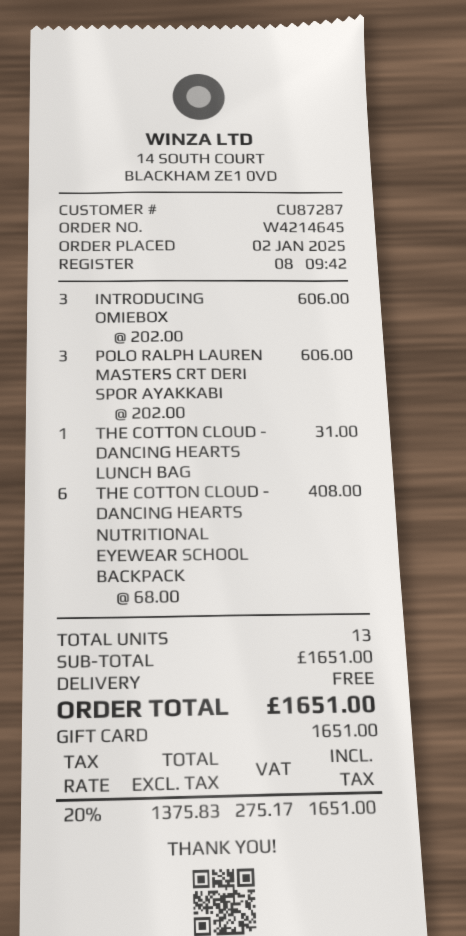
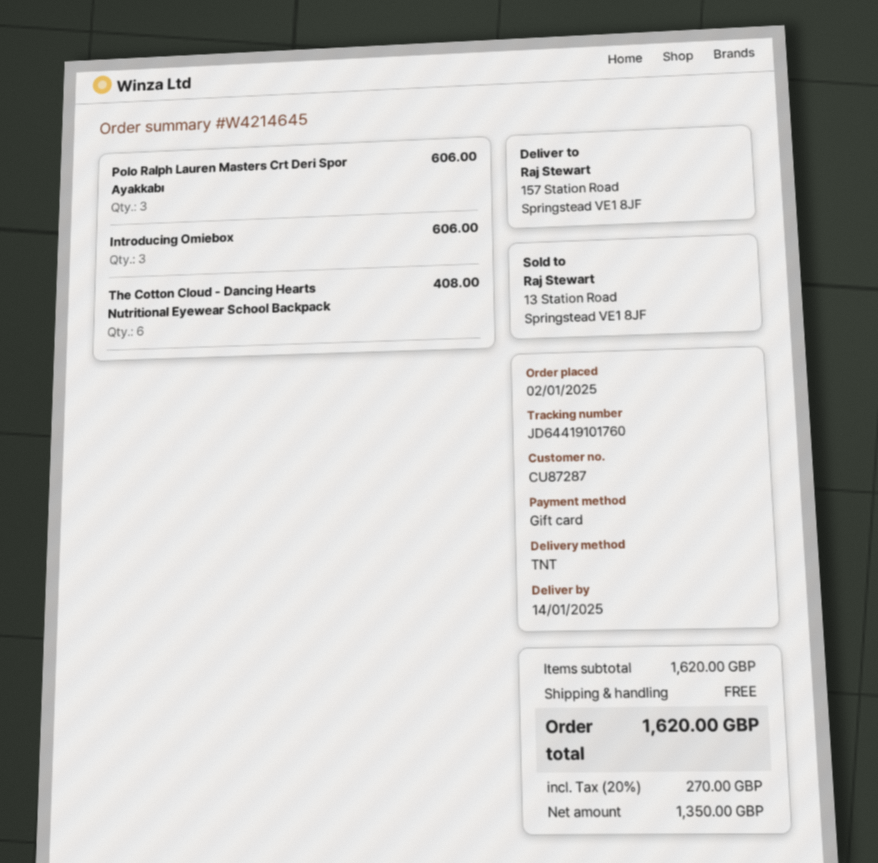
THE COTTON CLOUD - DANCING HEARTS LUNCH BAG: 1 for 31.00 -> none
subtotal: 1651.00 -> 1620.00
net: 1375.83 -> 1350.00
tax: 20% = 275.17 -> 20% = 270.00
total: 1651.00 -> 1620.00

